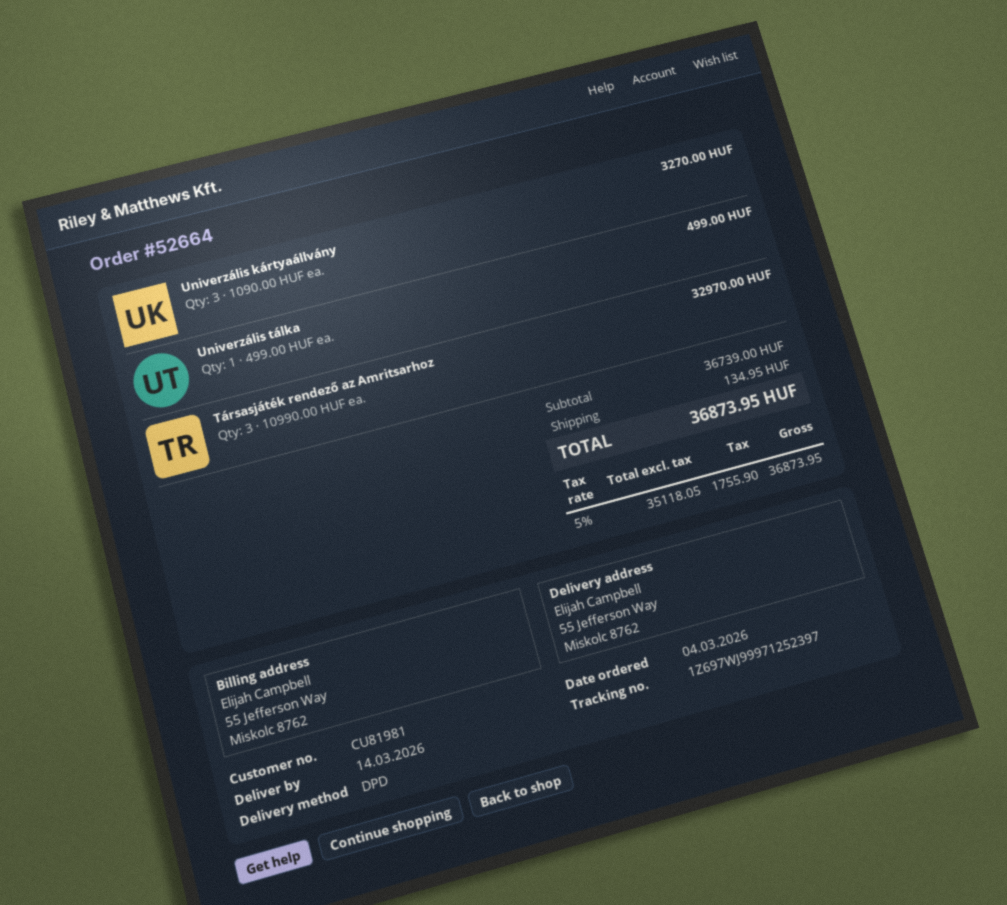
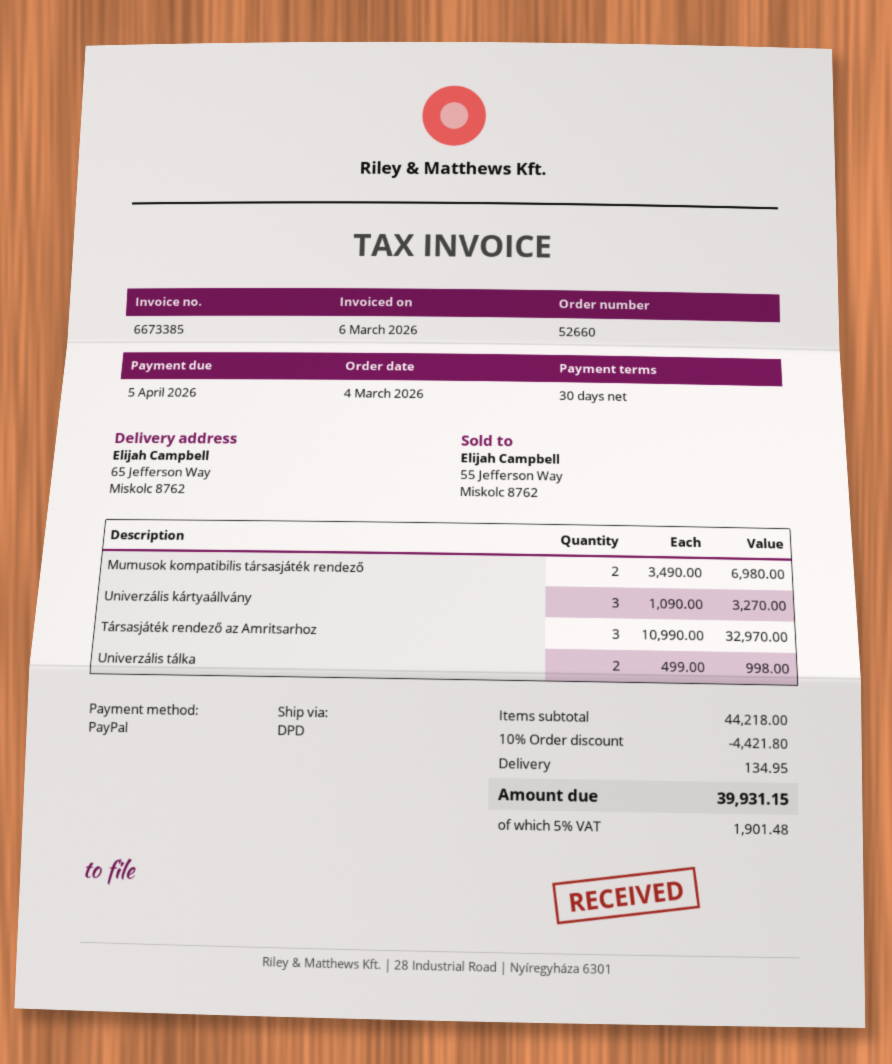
order number: 52664 -> 52660
ship to: 55 Jefferson Way, Miskolc 8762 -> 65 Jefferson Way, Miskolc 8762
Univerzális tálka: 1 x 499.00 = 499.00 -> 2 x 499.00 = 998.00
Mumusok kompatibilis társasjáték rendező: none -> 2 x 3490.00 = 6980.00
subtotal: 36739.00 -> 44218.00
discount: none -> 10% = 4421.80
tax: 5% = 1755.90 -> 5% = 1901.48
total: 36873.95 -> 39931.15

